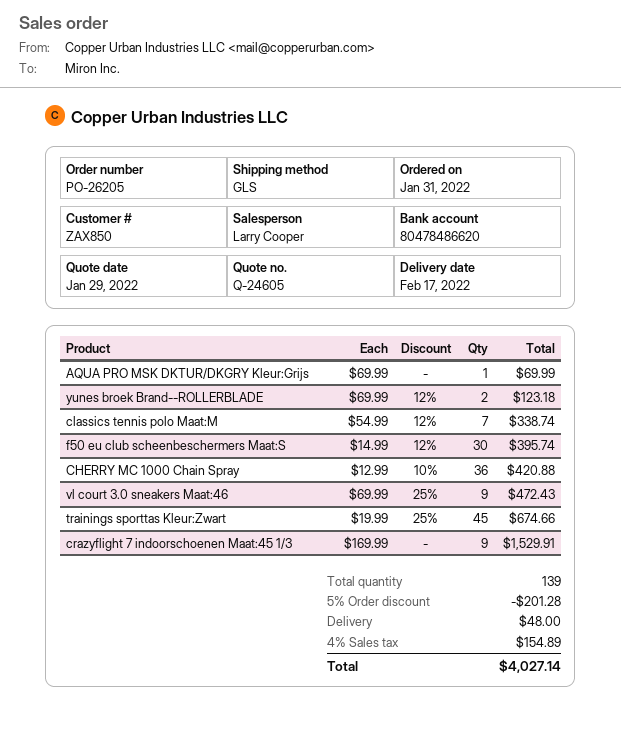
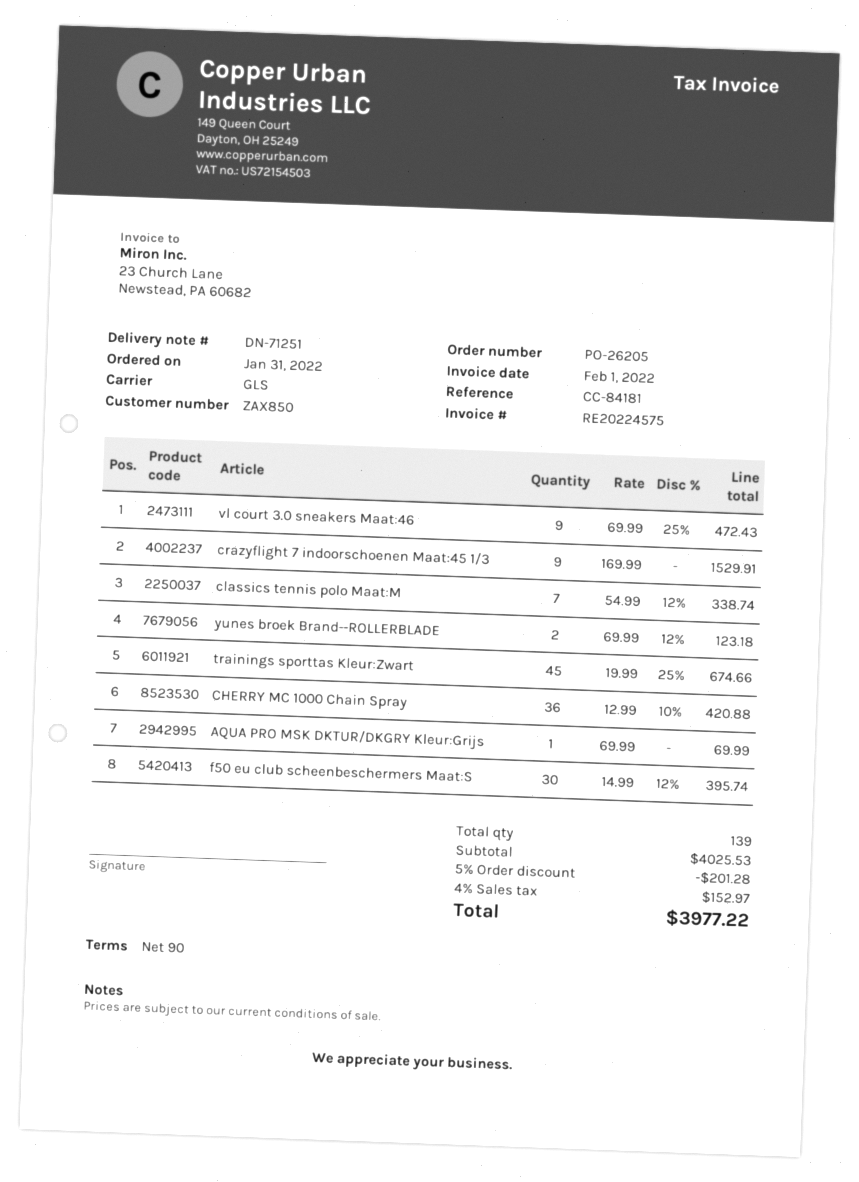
shipping: 48.00 -> none
tax: 4% = 154.89 -> 4% = 152.97
total: 4027.14 -> 3977.22

